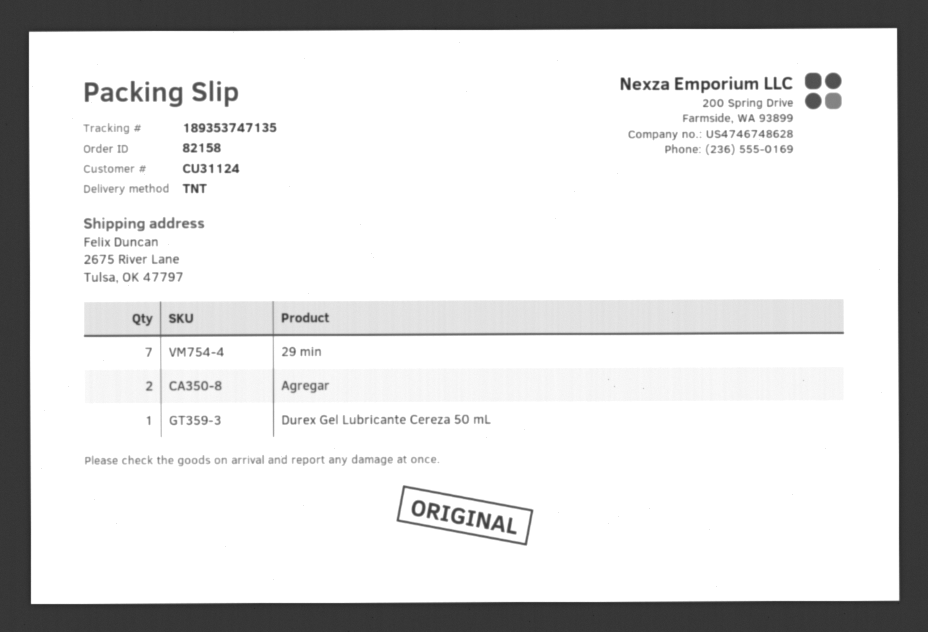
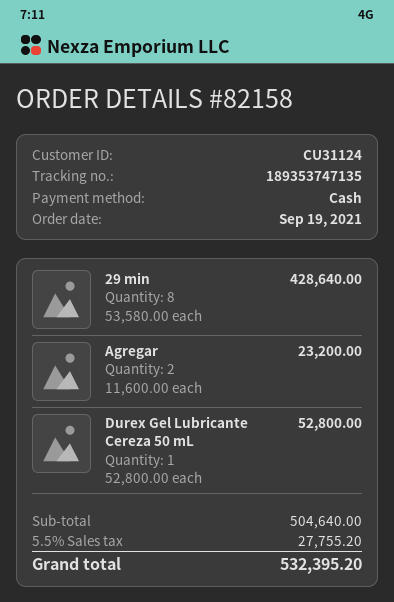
29 min: 7 -> 8

